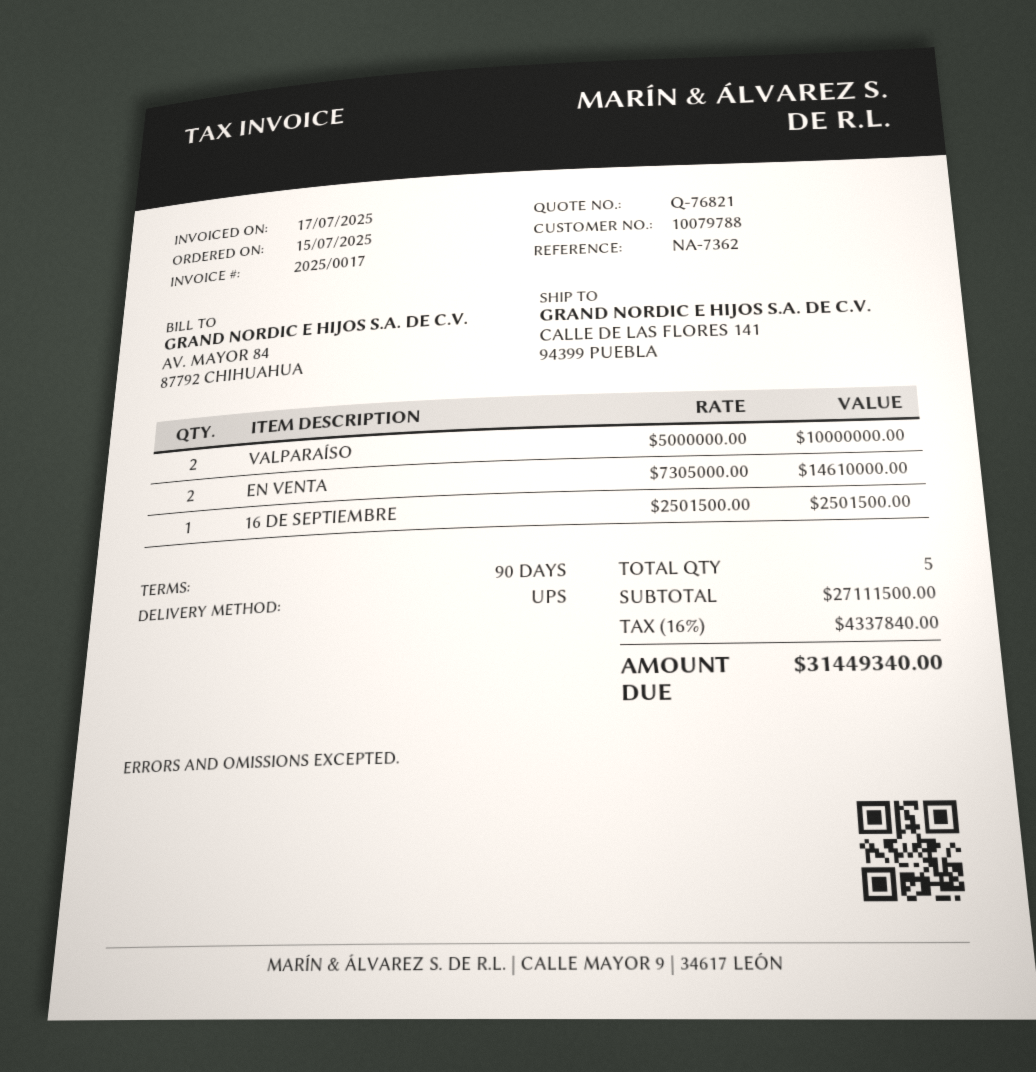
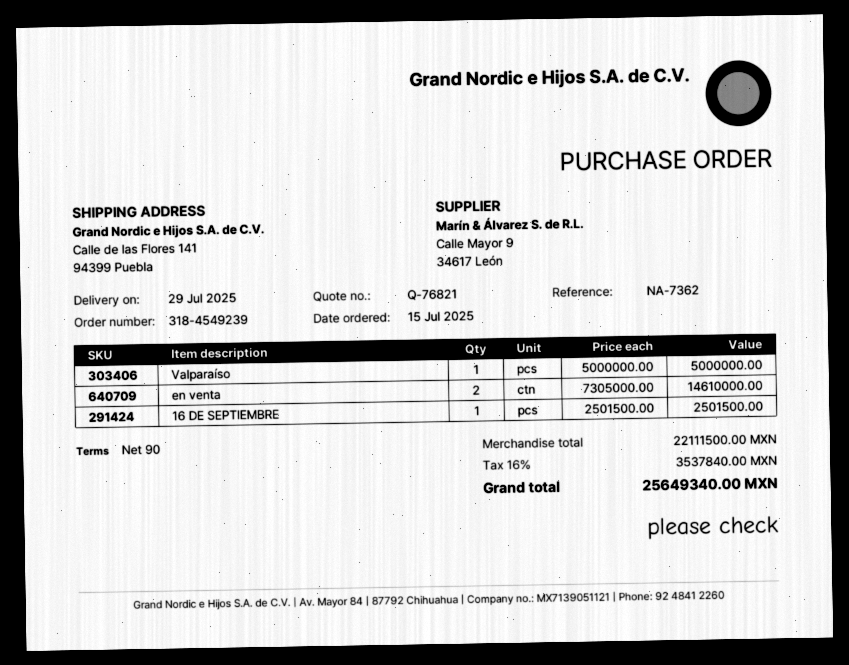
VALPARAÍSO: 2 x 5000000.00 = 10000000.00 -> 1 x 5000000.00 = 5000000.00
subtotal: 27111500.00 -> 22111500.00
tax: 16% = 4337840.00 -> 16% = 3537840.00
total: 31449340.00 -> 25649340.00

